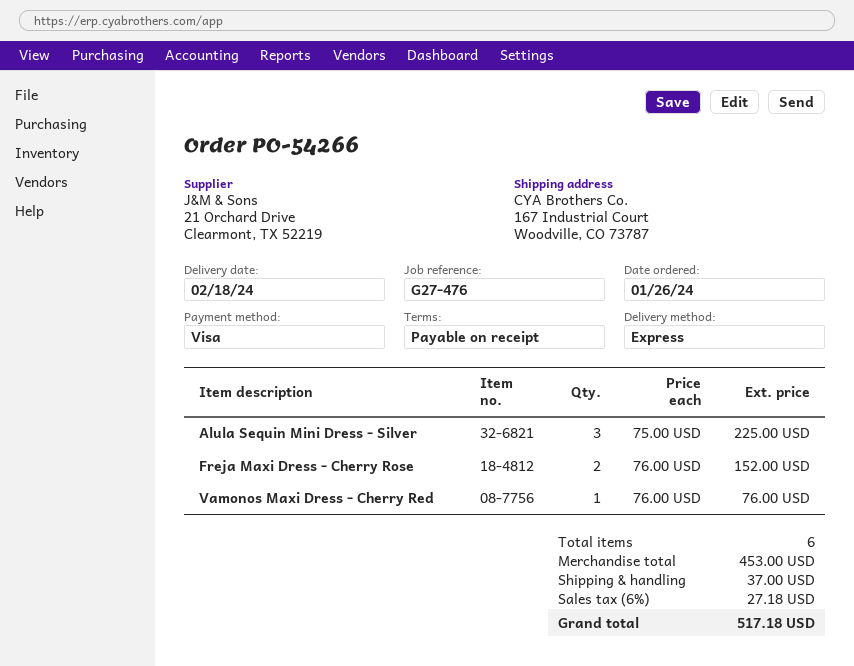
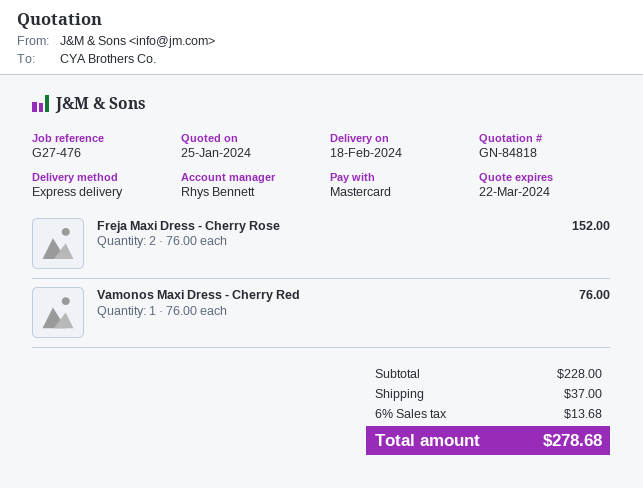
payment method: Visa -> Mastercard
Alula Sequin Mini Dress - Silver: 3 x 75.00 = 225.00 -> none
subtotal: 453.00 -> 228.00
tax: 6% = 27.18 -> 6% = 13.68
total: 517.18 -> 278.68

